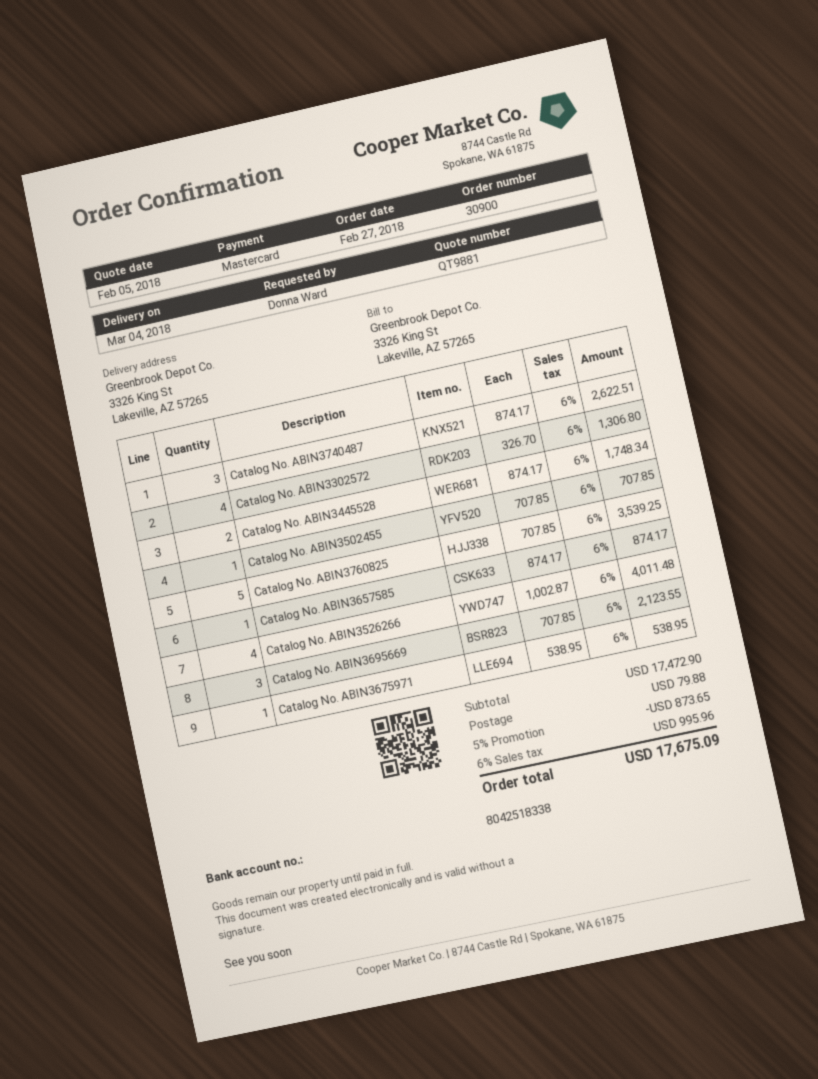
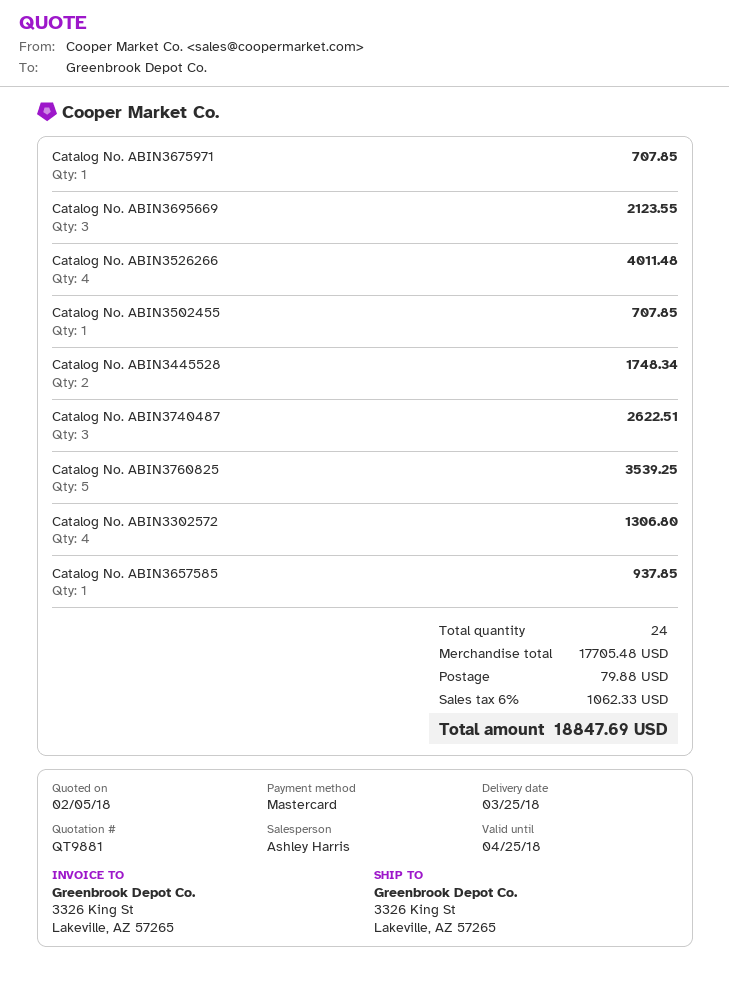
delivery date: 2018-03-04 -> 2018-03-25
Catalog No. ABIN3657585: 1 for 874.17 -> 1 for 937.85
Catalog No. ABIN3675971: 1 for 538.95 -> 1 for 707.85
subtotal: 17472.90 -> 17705.48
discount: 5% = 873.65 -> none
tax: 6% = 995.96 -> 6% = 1062.33
total: 17675.09 -> 18847.69

